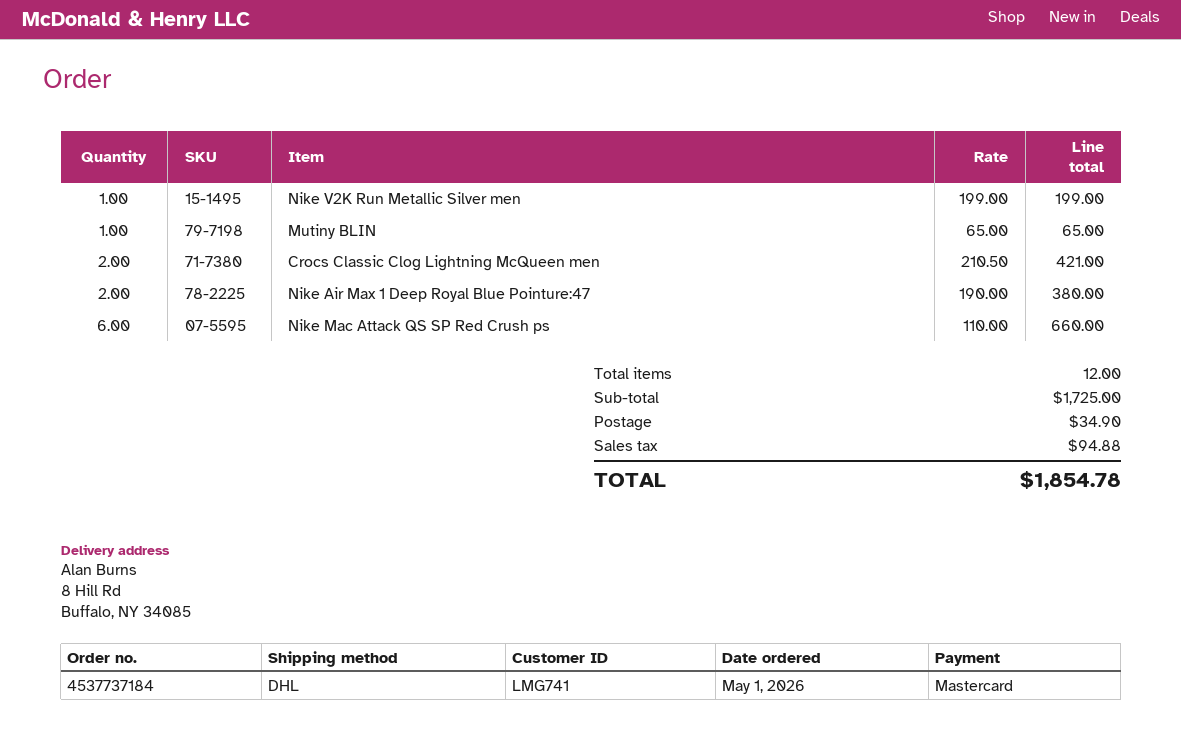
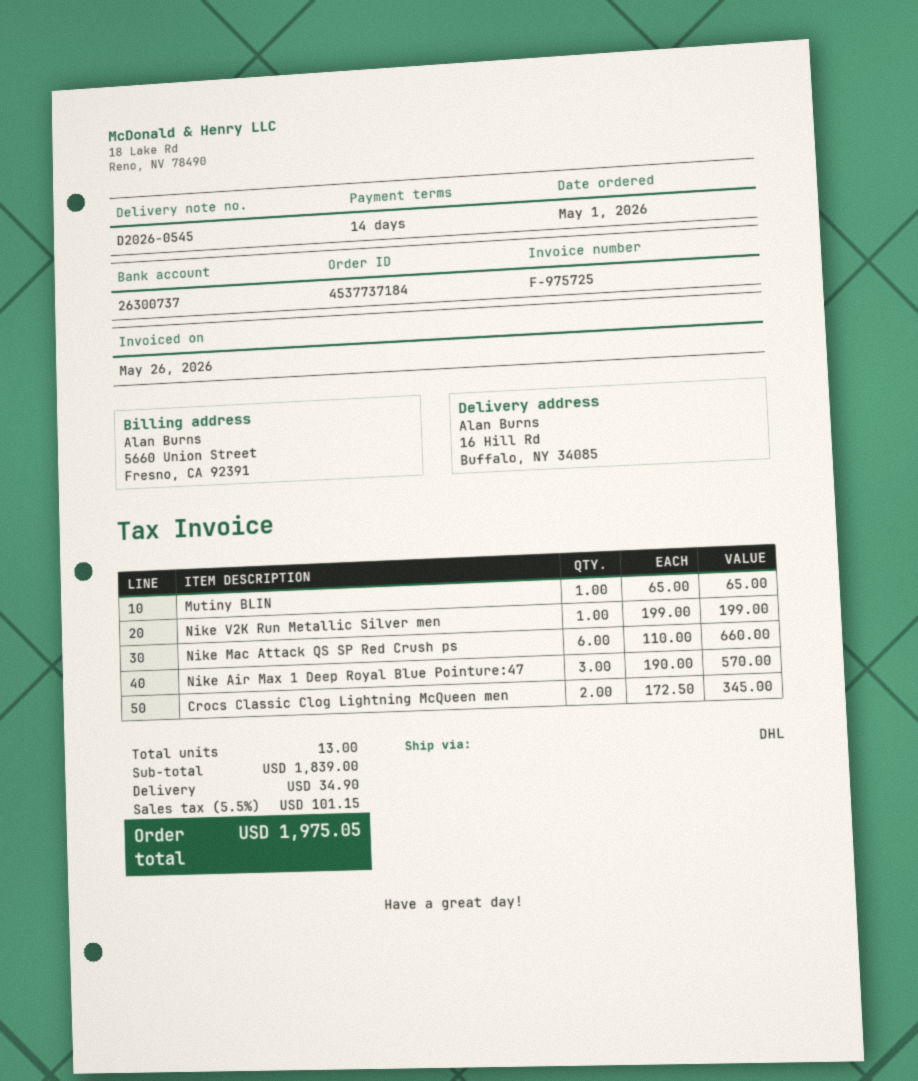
ship to: 8 Hill Rd, Buffalo, NY 34085 -> 16 Hill Rd, Buffalo, NY 34085
Crocs Classic Clog Lightning McQueen men: 2 x 210.50 = 421.00 -> 2 x 172.50 = 345.00
Nike Air Max 1 Deep Royal Blue Pointure:47: 2 x 190.00 = 380.00 -> 3 x 190.00 = 570.00
total quantity: 12 -> 13
subtotal: 1725.00 -> 1839.00
tax: 94.88 -> 101.15
total: 1854.78 -> 1975.05

